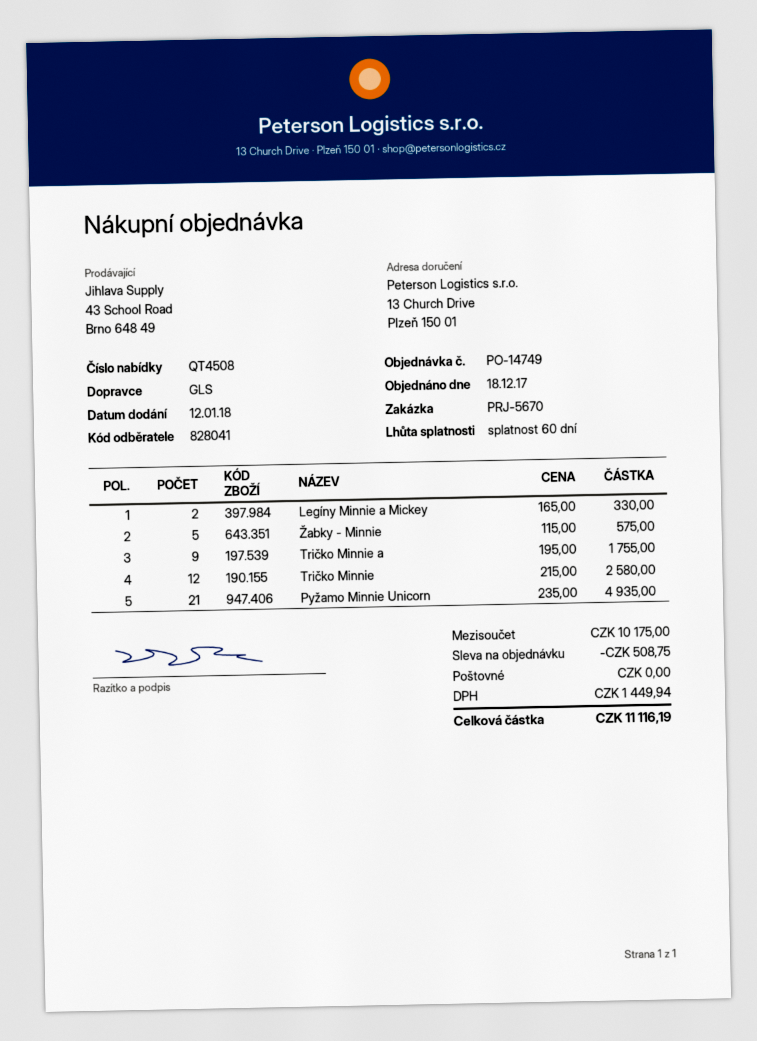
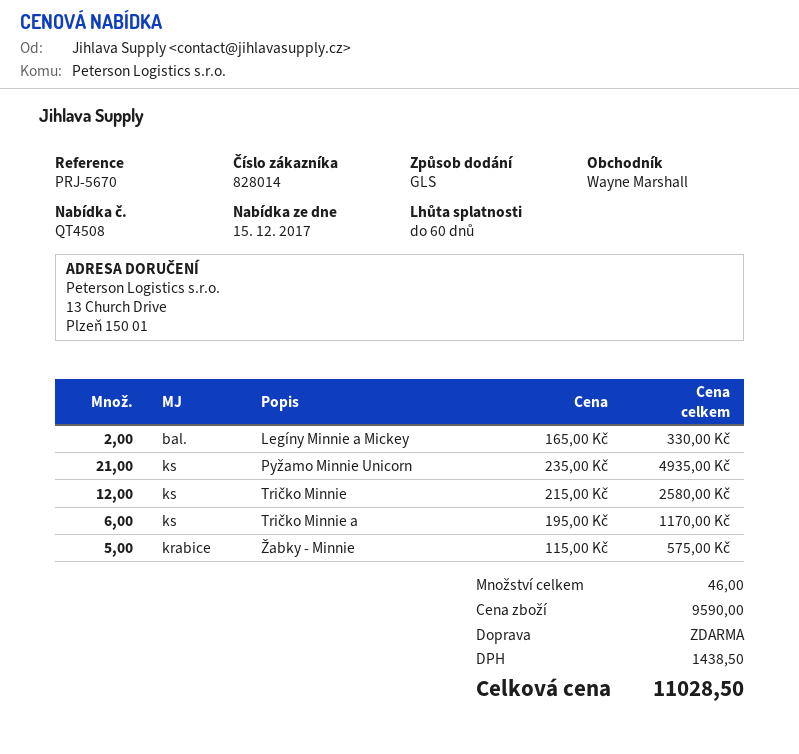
customer number: 828041 -> 828014
Tričko Minnie a: 9 x 195.00 = 1755.00 -> 6 x 195.00 = 1170.00
subtotal: 10175.00 -> 9590.00
discount: 508.75 -> none
tax: 1449.94 -> 1438.50
total: 11116.19 -> 11028.50

